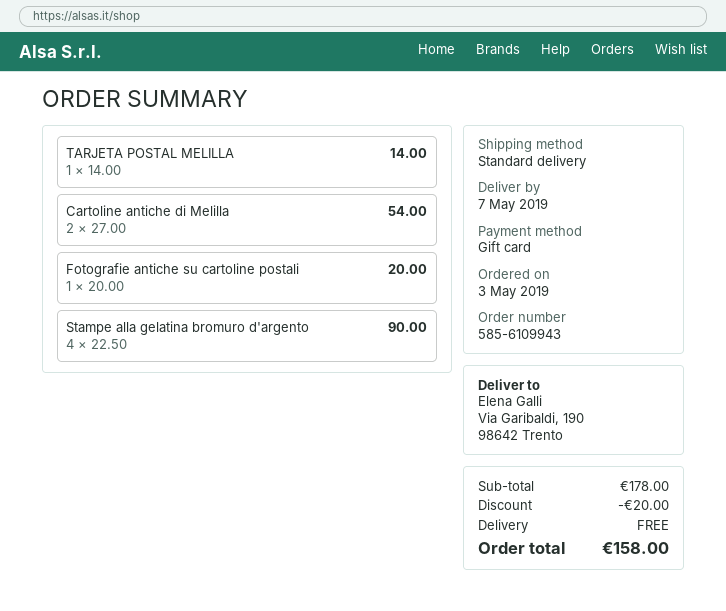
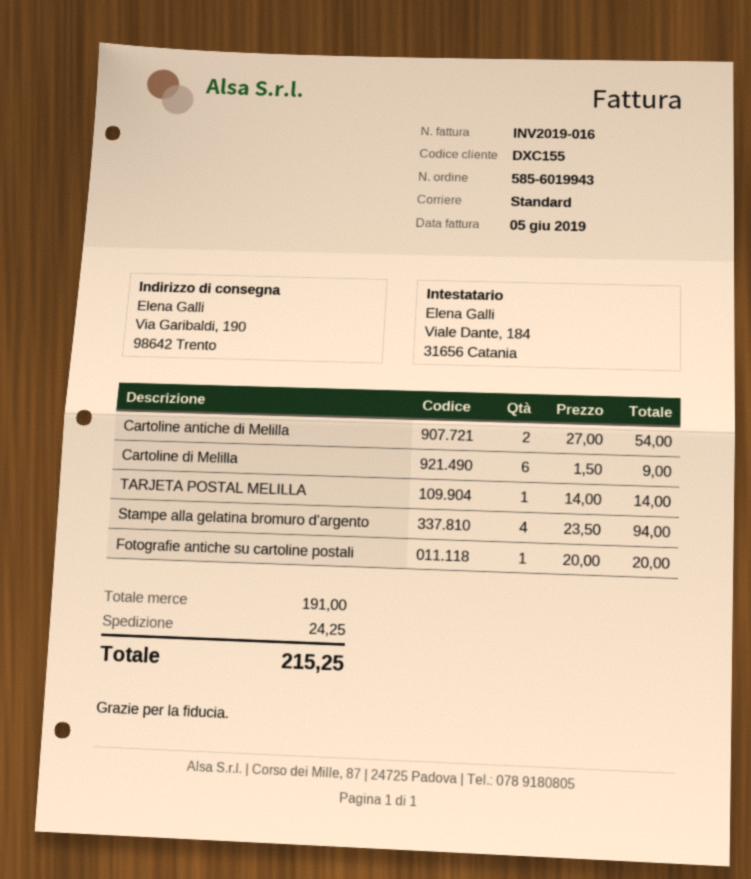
order number: 585-6109943 -> 585-6019943
Stampe alla gelatina bromuro d'argento: 4 x 22.50 = 90.00 -> 4 x 23.50 = 94.00
Cartoline di Melilla: none -> 6 x 1.50 = 9.00
subtotal: 178.00 -> 191.00
discount: 20.00 -> none
shipping: 0.00 -> 24.25
total: 158.00 -> 215.25

